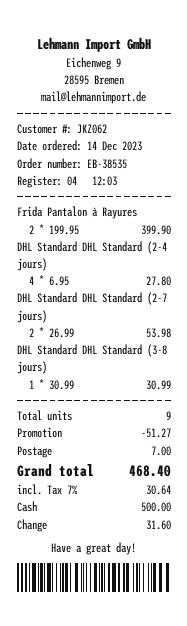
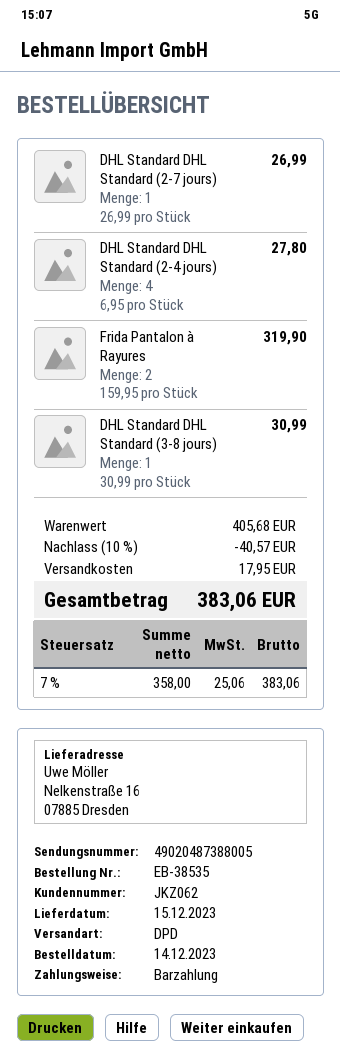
Frida Pantalon à Rayures: 2 x 199.95 = 399.90 -> 2 x 159.95 = 319.90
DHL Standard DHL Standard (2-7 jours): 2 x 26.99 = 53.98 -> 1 x 26.99 = 26.99
discount: 51.27 -> 40.57
shipping: 7.00 -> 17.95
tax: 7% = 30.64 -> 7% = 25.06
total: 468.40 -> 383.06

